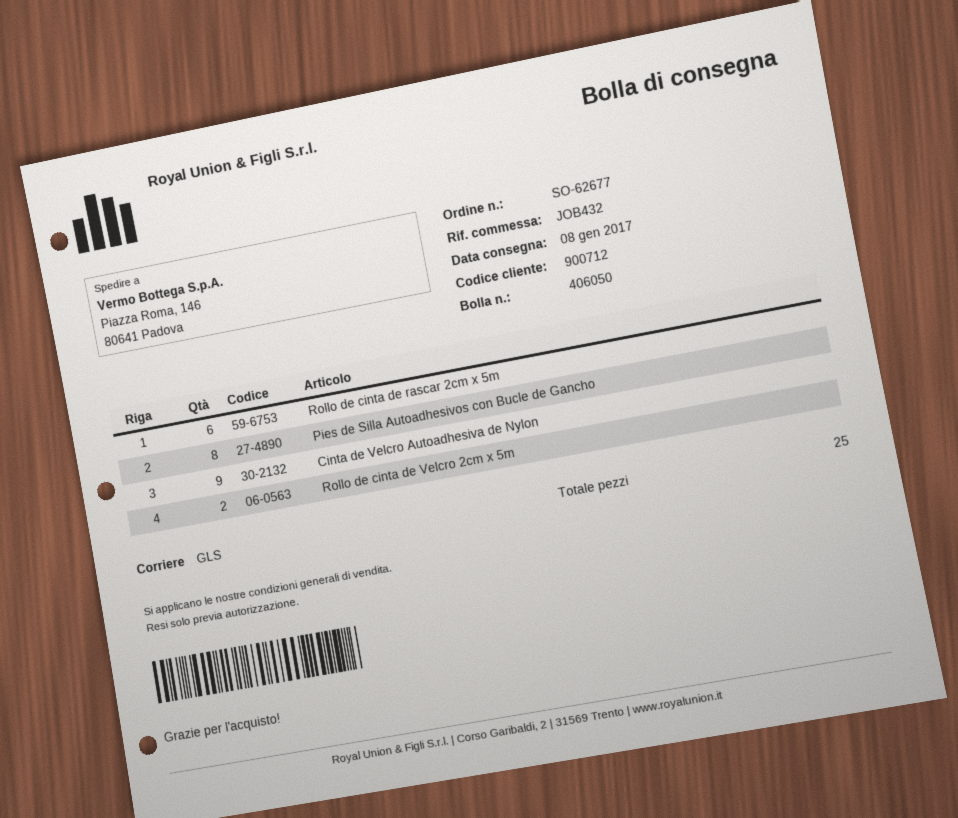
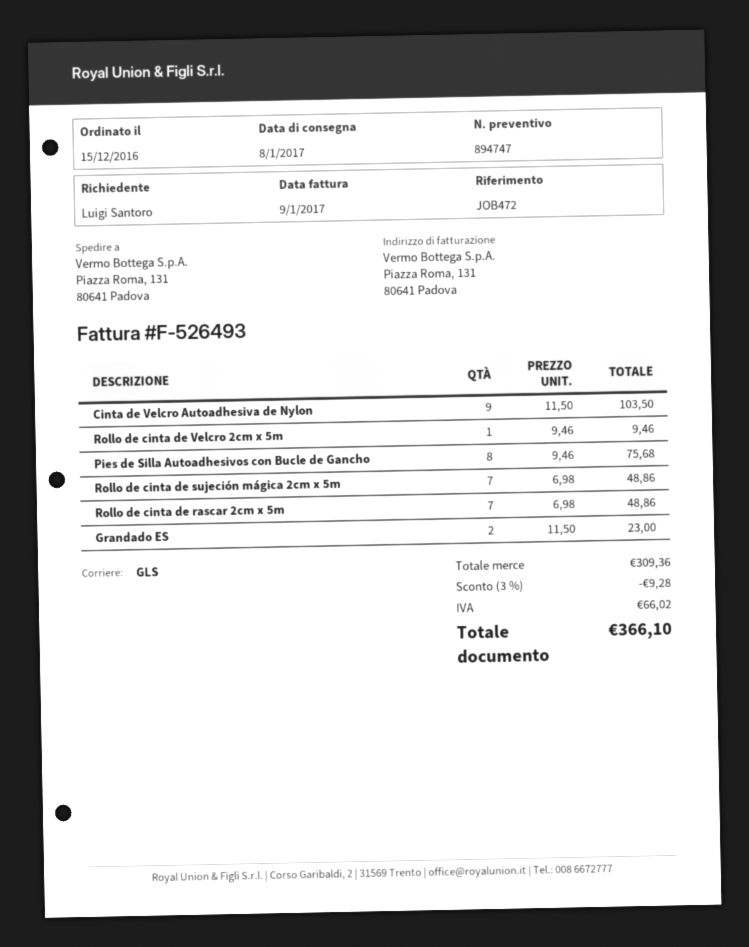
reference: JOB432 -> JOB472
ship to: Piazza Roma, 146, 80641 Padova -> Piazza Roma, 131, 80641 Padova
Rollo de cinta de rascar 2cm x 5m: 6 -> 7
Rollo de cinta de Velcro 2cm x 5m: 2 -> 1
Rollo de cinta de sujeción mágica 2cm x 5m: none -> 7
Grandado ES: none -> 2

